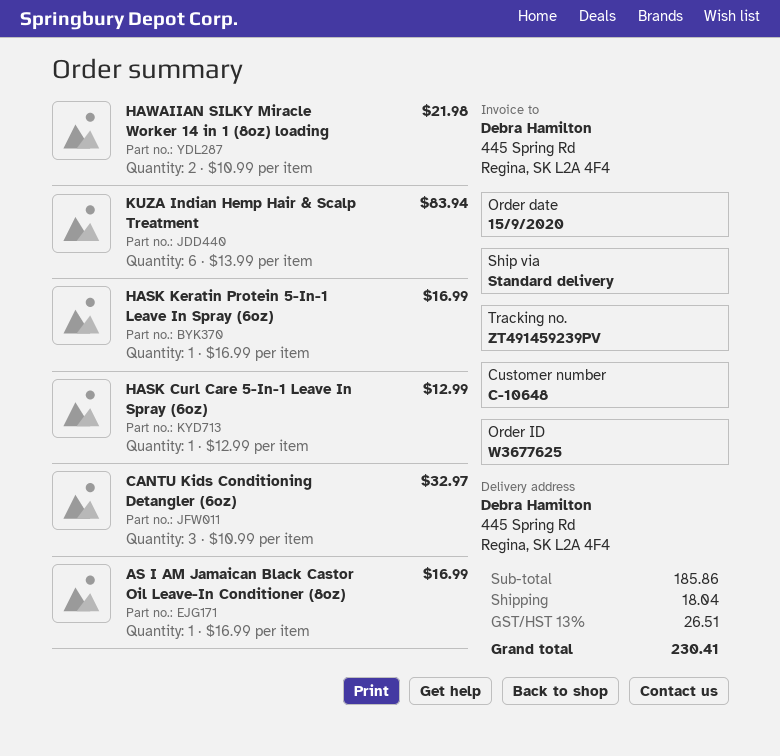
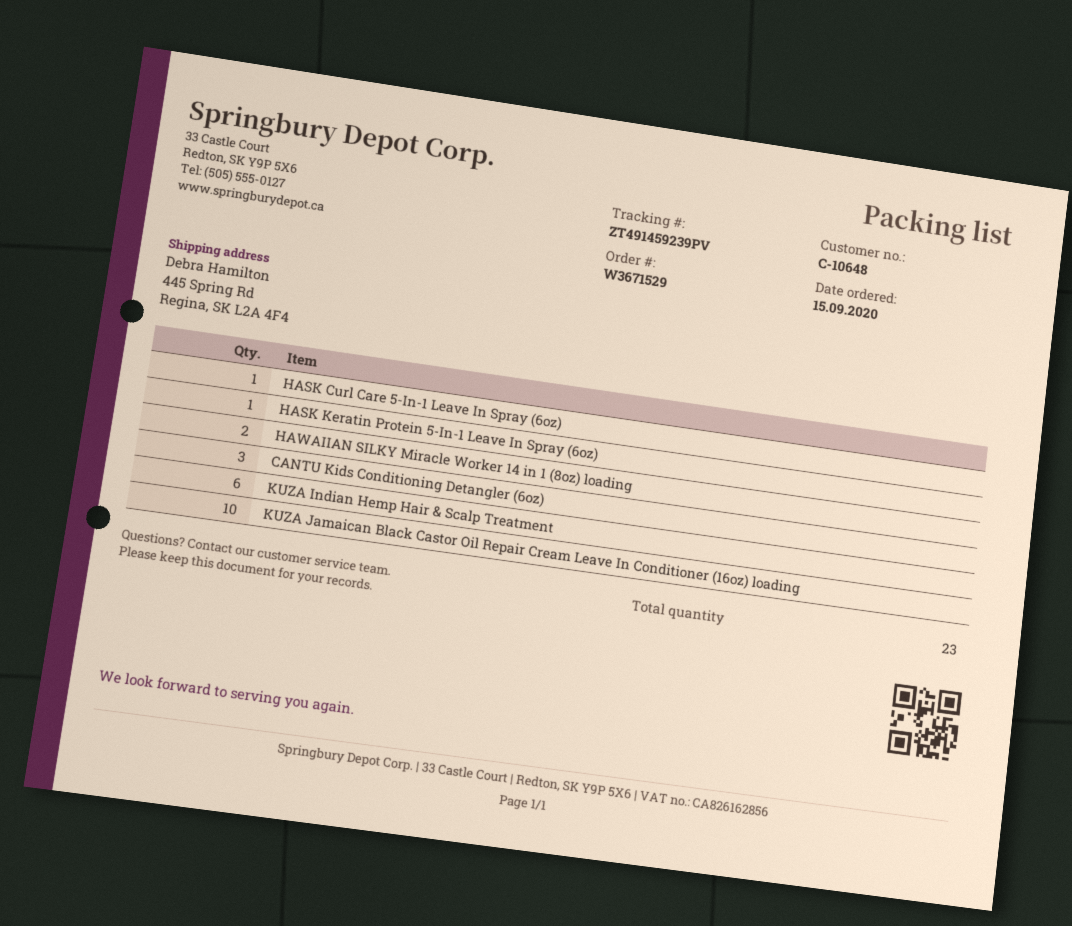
order number: W3677625 -> W3671529
AS I AM Jamaican Black Castor Oil Leave-In Conditioner (8oz): 1 -> none
KUZA Jamaican Black Castor Oil Repair Cream Leave In Conditioner (16oz) loading: none -> 10

